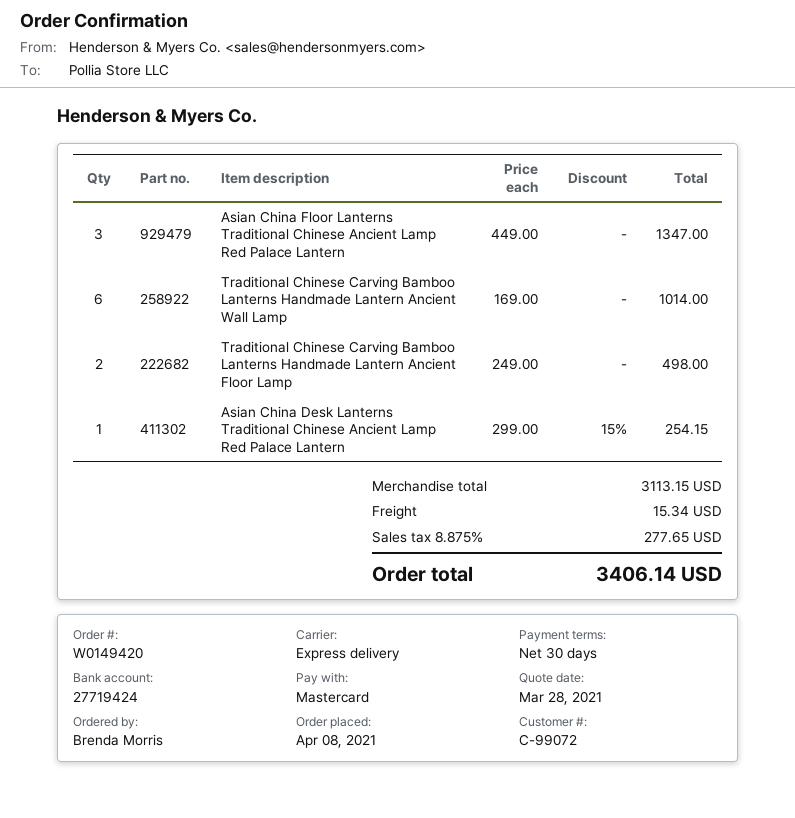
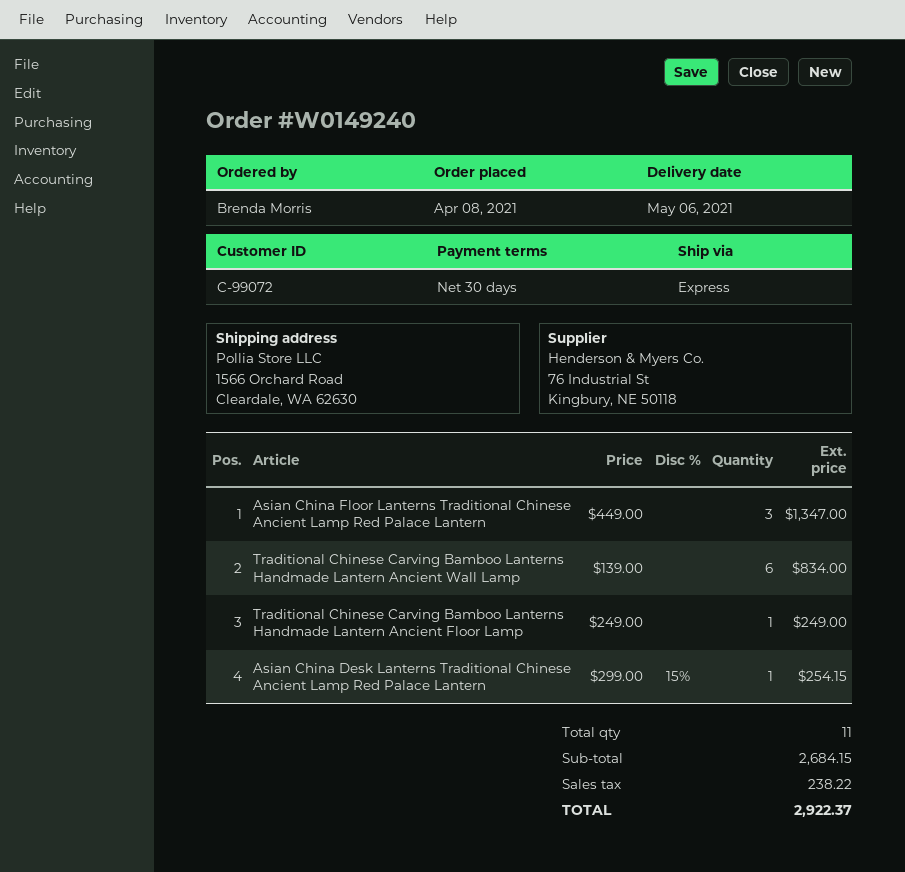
order number: W0149420 -> W0149240
Traditional Chinese Carving Bamboo Lanterns Handmade Lantern Ancient Wall Lamp: 6 x 169.00 = 1014.00 -> 6 x 139.00 = 834.00
Traditional Chinese Carving Bamboo Lanterns Handmade Lantern Ancient Floor Lamp: 2 x 249.00 = 498.00 -> 1 x 249.00 = 249.00
subtotal: 3113.15 -> 2684.15
shipping: 15.34 -> none
tax: 277.65 -> 238.22
total: 3406.14 -> 2922.37

